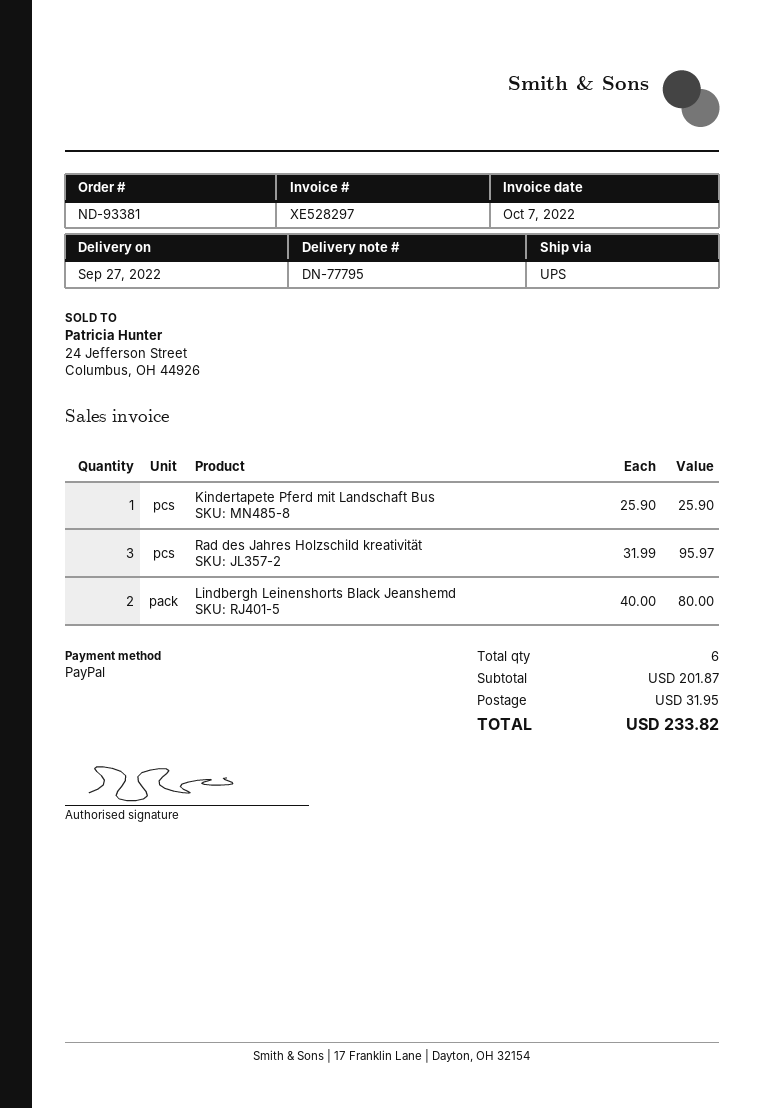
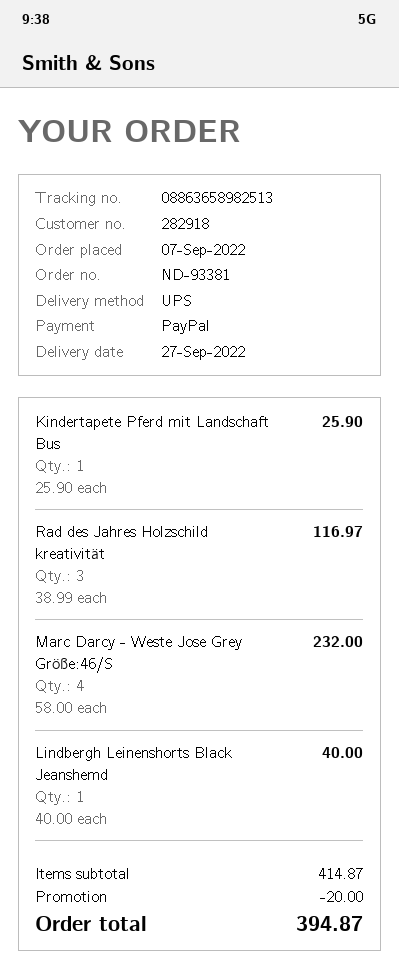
Rad des Jahres Holzschild kreativität: 3 x 31.99 = 95.97 -> 3 x 38.99 = 116.97
Lindbergh Leinenshorts Black Jeanshemd: 2 x 40.00 = 80.00 -> 1 x 40.00 = 40.00
Marc Darcy - Weste Jose Grey Größe:46/S: none -> 4 x 58.00 = 232.00
subtotal: 201.87 -> 414.87
discount: none -> 20.00
shipping: 31.95 -> none
total: 233.82 -> 394.87

